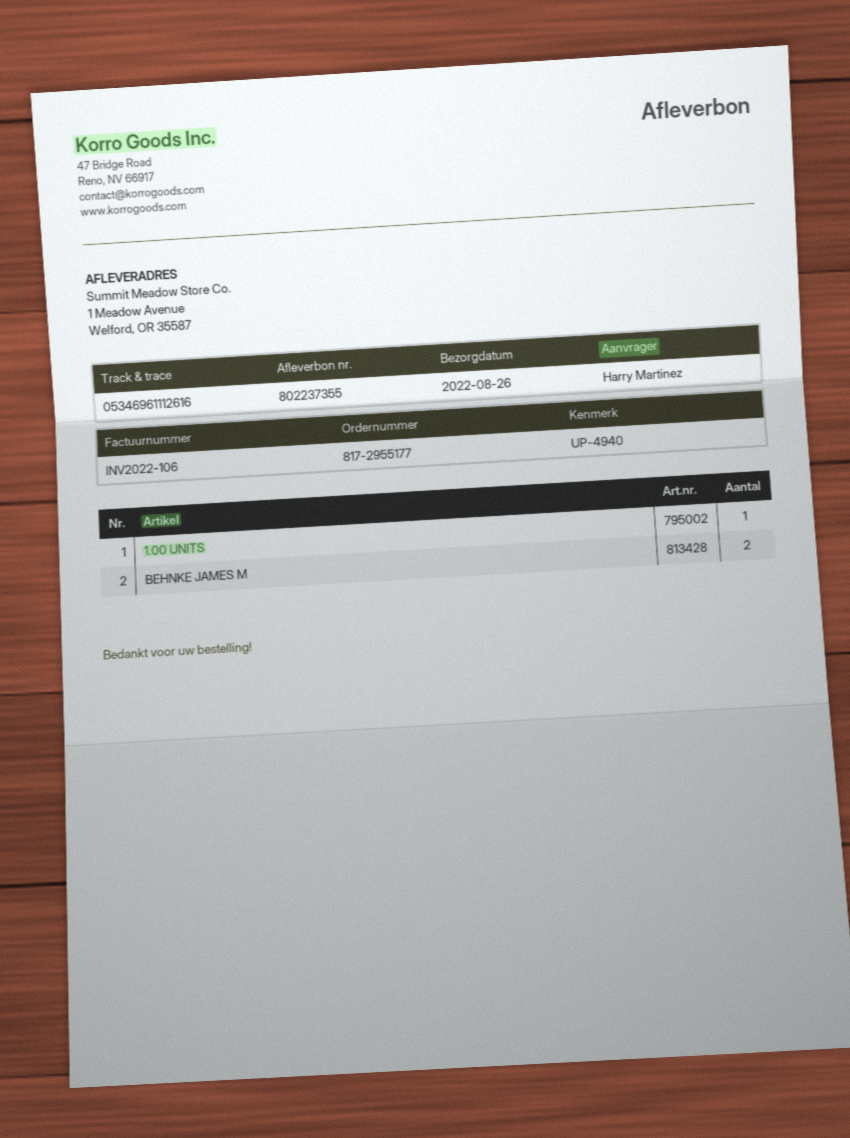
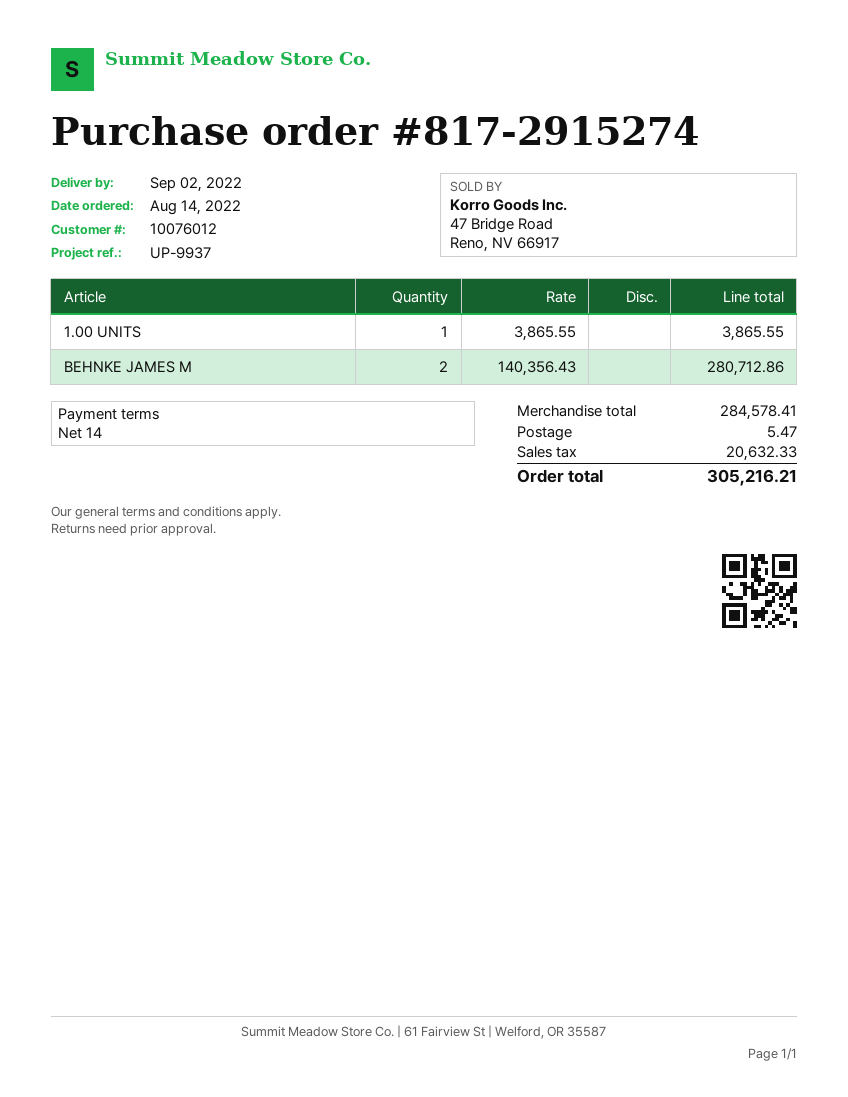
order number: 817-2955177 -> 817-2915274
delivery date: 2022-08-26 -> 2022-09-02
reference: UP-4940 -> UP-9937

